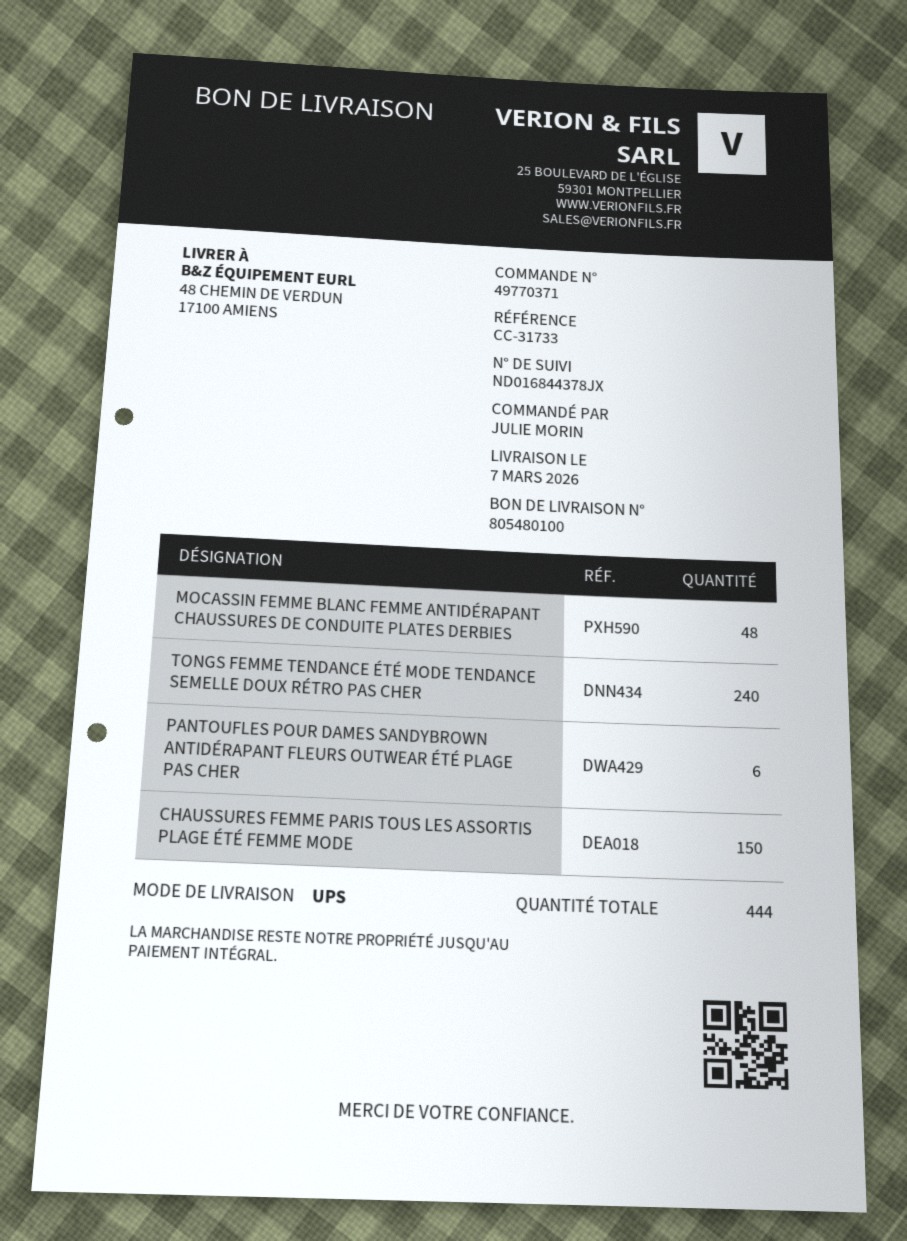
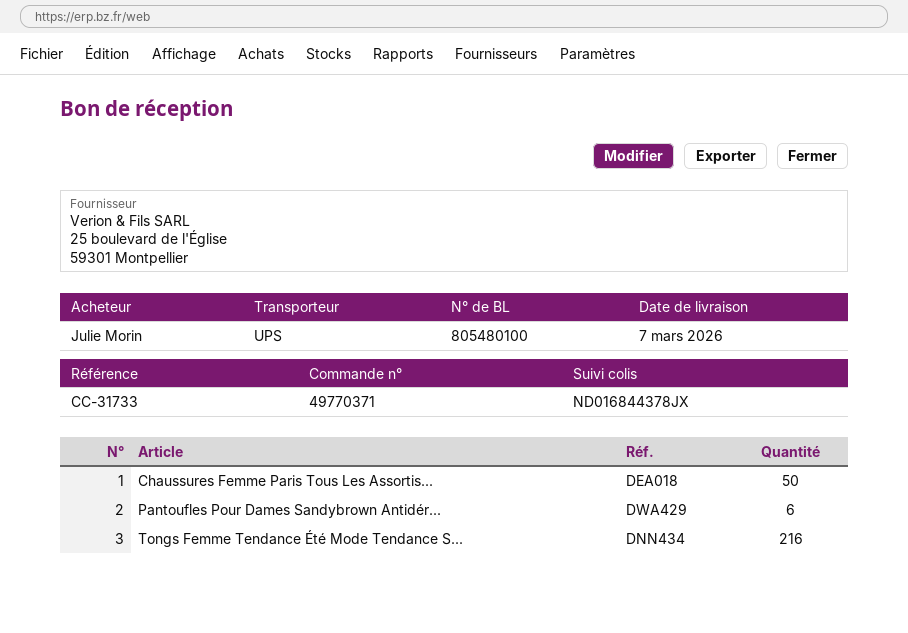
MOCASSIN FEMME BLANC FEMME ANTIDÉRAPANT CHAUSSURES DE CONDUITE PLATES DERBIES: 48 -> none
TONGS FEMME TENDANCE ÉTÉ MODE TENDANCE SEMELLE DOUX RÉTRO PAS CHER: 240 -> 216
CHAUSSURES FEMME PARIS TOUS LES ASSORTIS PLAGE ÉTÉ FEMME MODE: 150 -> 50

